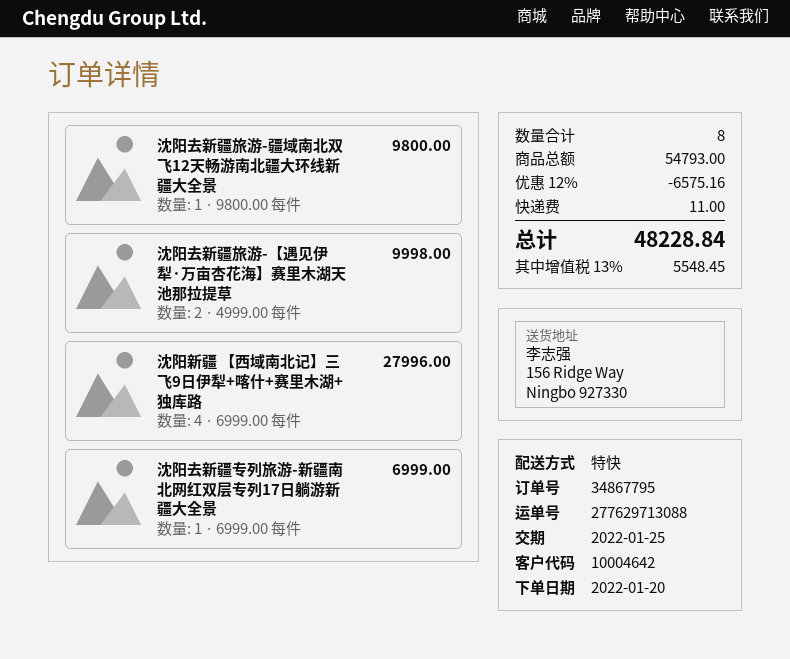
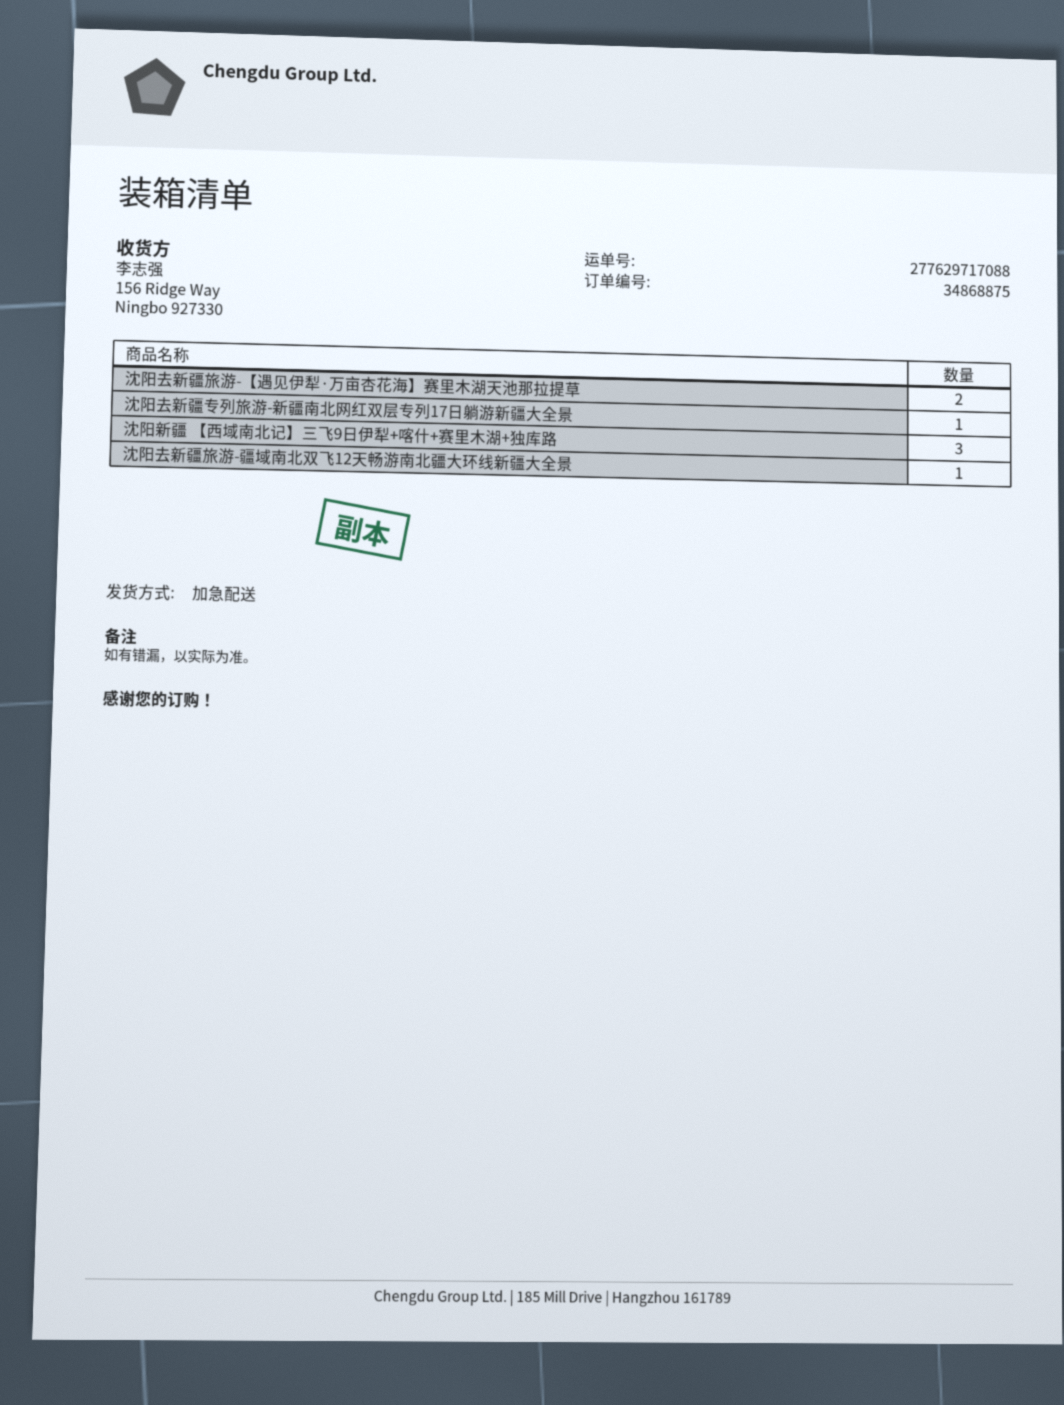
order number: 34867795 -> 34868875
tracking number: 277629713088 -> 277629717088
沈阳新疆 【西域南北记】三飞9日伊犁+喀什+赛里木湖+独库路: 4 -> 3

